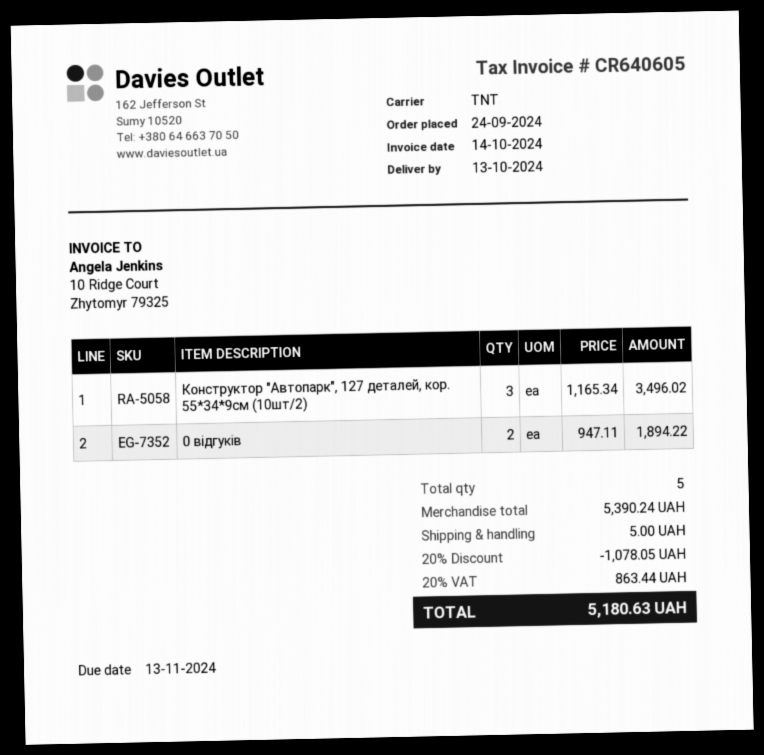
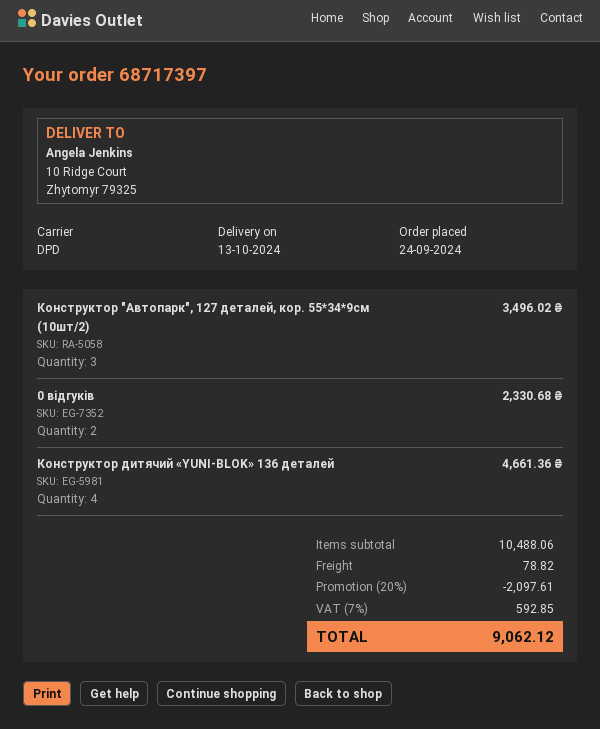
shipping method: TNT -> DPD
0 відгуків: 2 for 1894.22 -> 2 for 2330.68
Конструктор дитячий «YUNI-BLOK» 136 деталей: none -> 4 for 4661.36
subtotal: 5390.24 -> 10488.06
discount: 20% = 1078.05 -> 20% = 2097.61
shipping: 5.00 -> 78.82
tax: 20% = 863.44 -> 7% = 592.85
total: 5180.63 -> 9062.12

